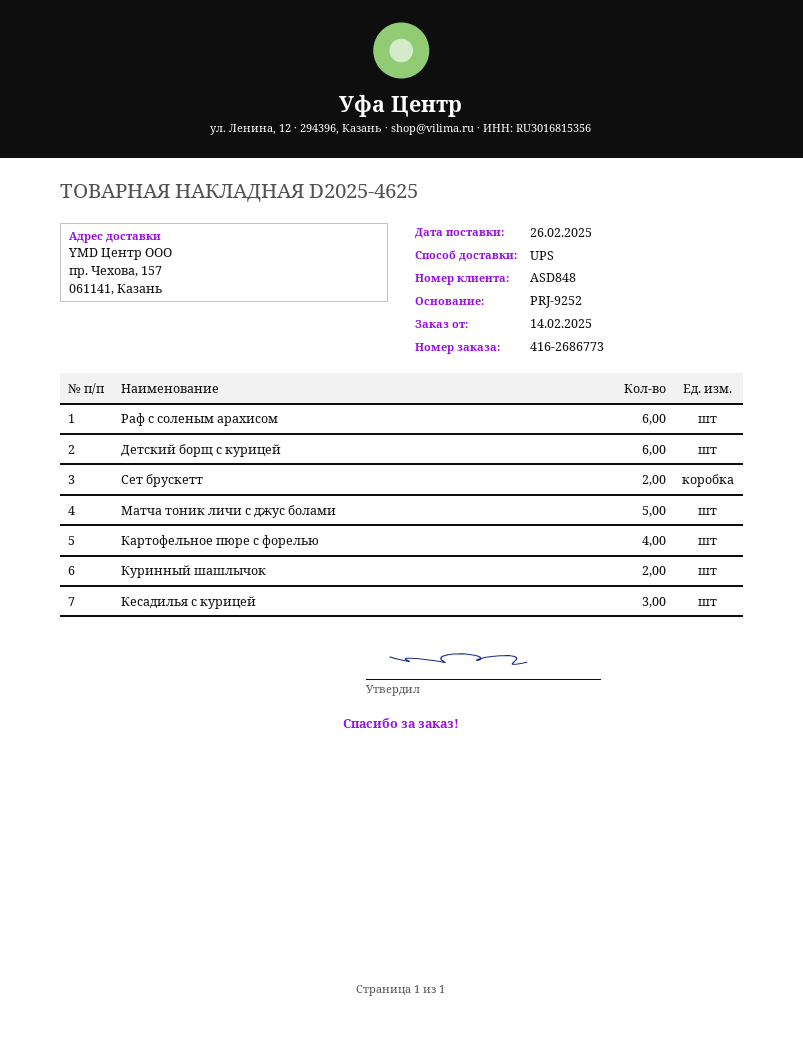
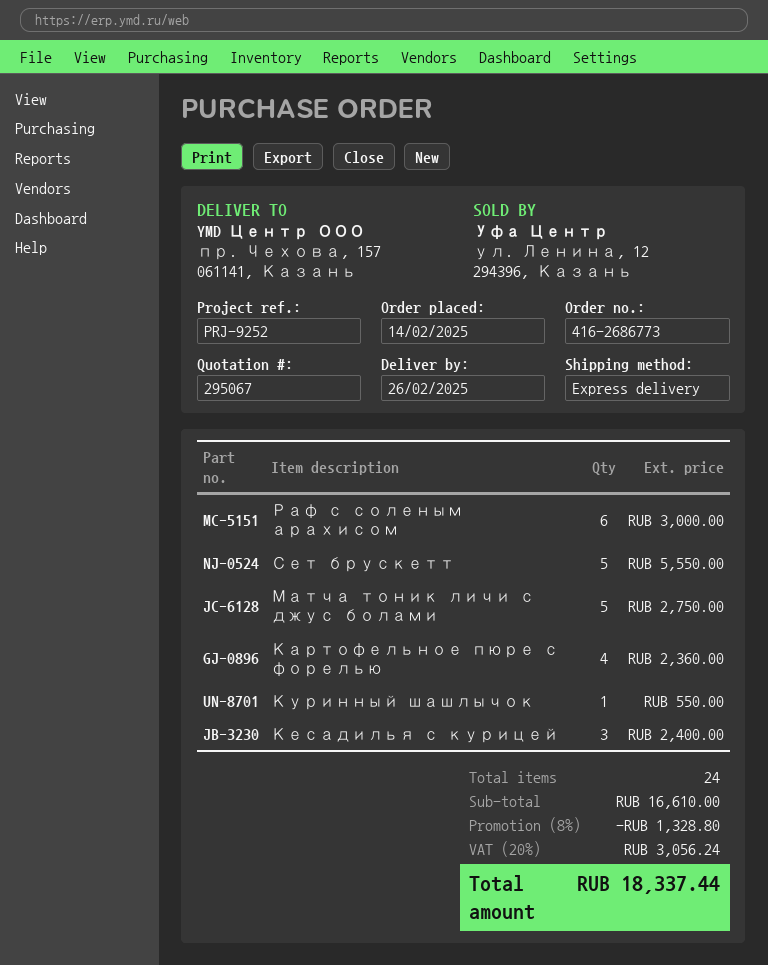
shipping method: UPS -> express
Детский борщ с курицей: 6 -> none
Сет брускетт: 2 -> 5
Куринный шашлычок: 2 -> 1

